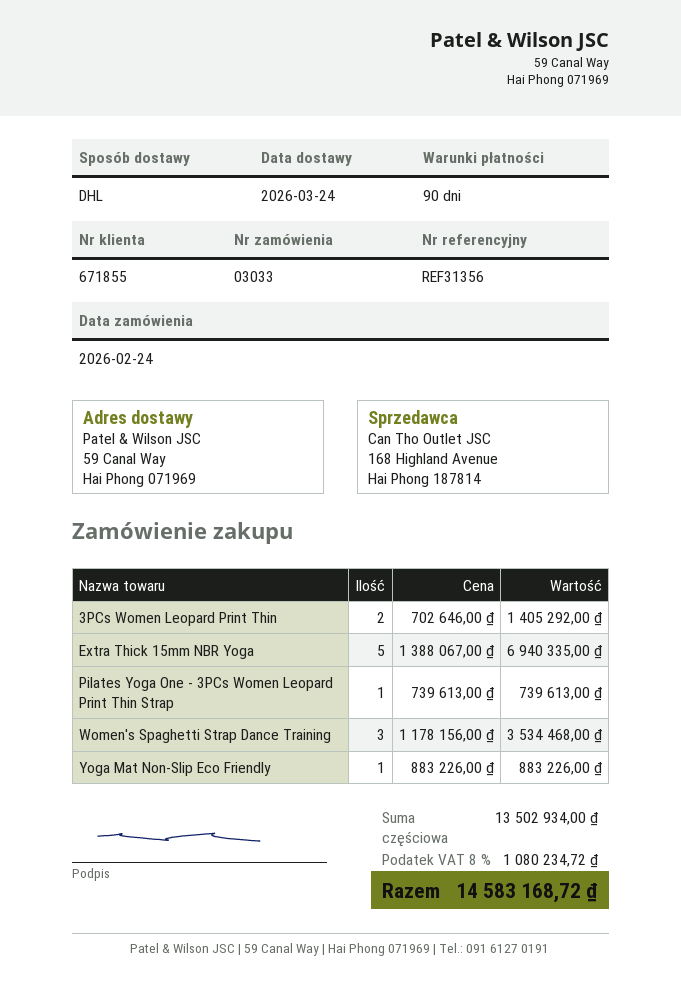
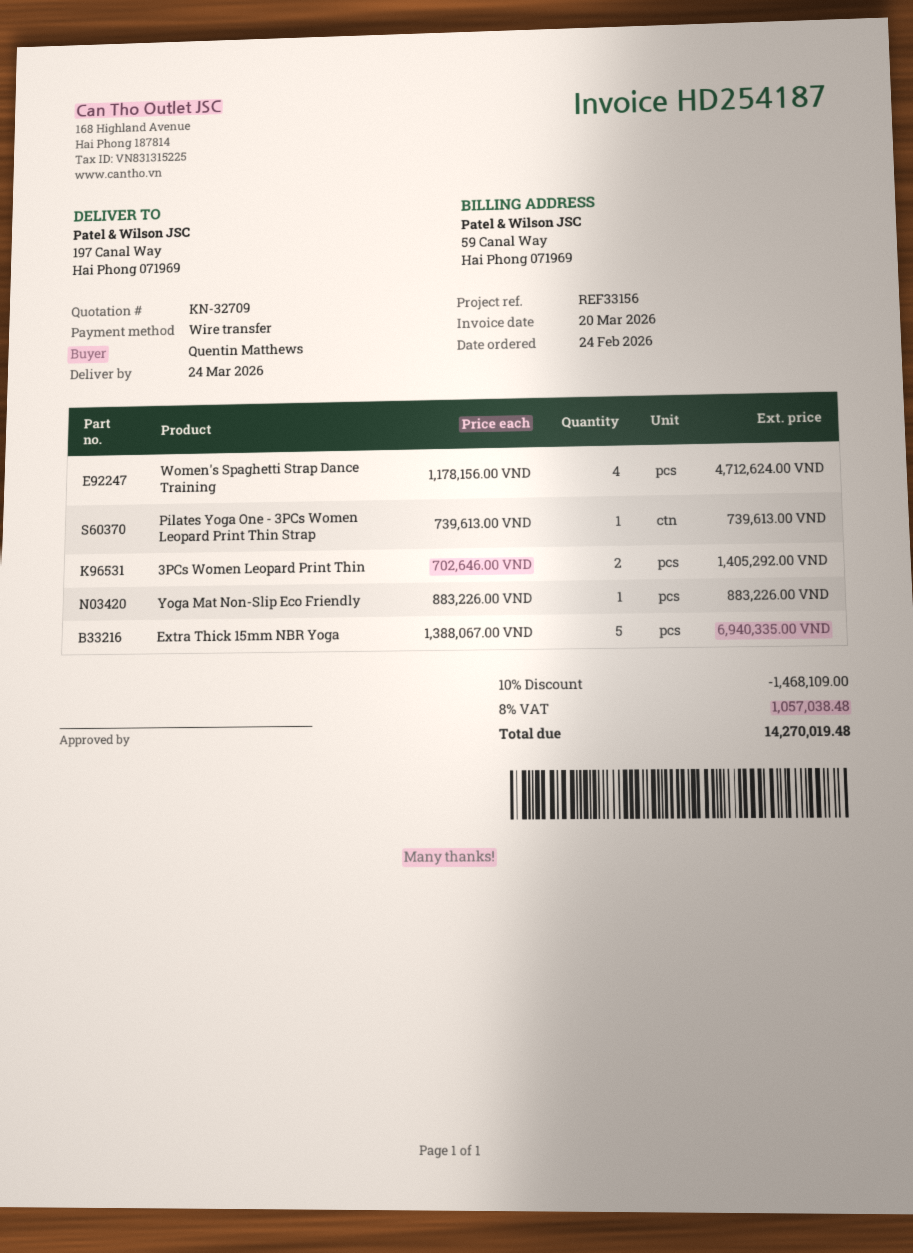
reference: REF31356 -> REF33156
ship to: 59 Canal Way, Hai Phong 071969 -> 197 Canal Way, Hai Phong 071969
Women's Spaghetti Strap Dance Training: 3 x 1178156.00 = 3534468.00 -> 4 x 1178156.00 = 4712624.00
discount: none -> 10% = 1468109.00
tax: 8% = 1080234.72 -> 8% = 1057038.48
total: 14583168.72 -> 14270019.48

